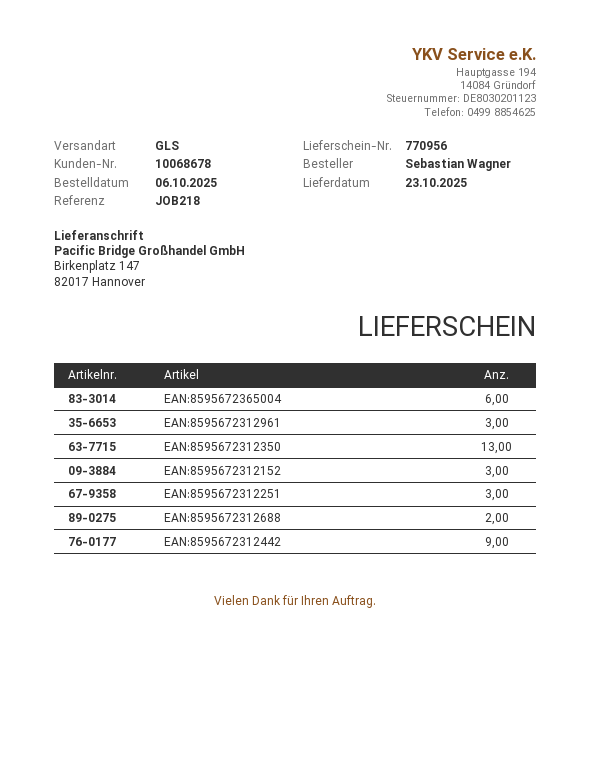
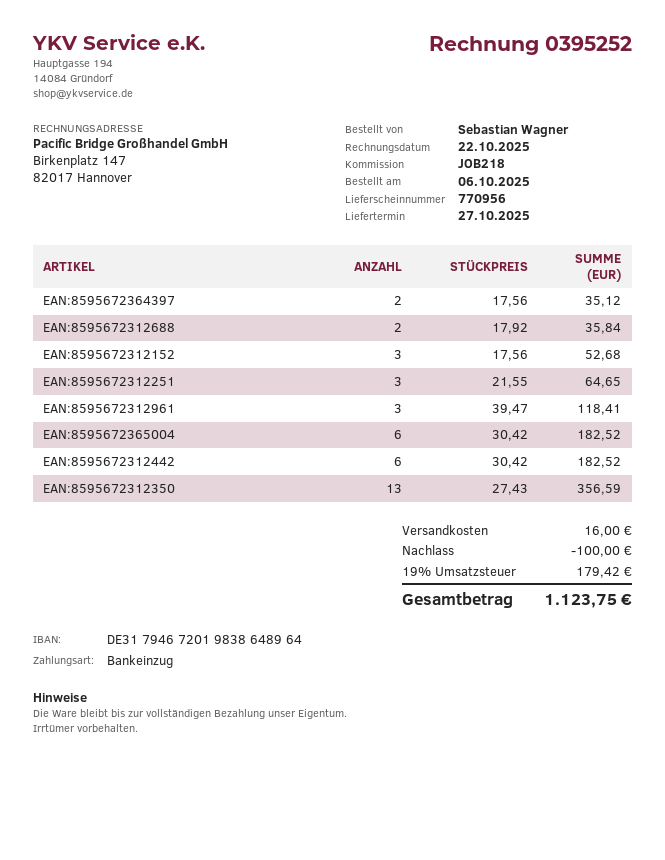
delivery date: 2025-10-23 -> 2025-10-27
EAN:8595672312442: 9 -> 6
EAN:8595672364397: none -> 2

